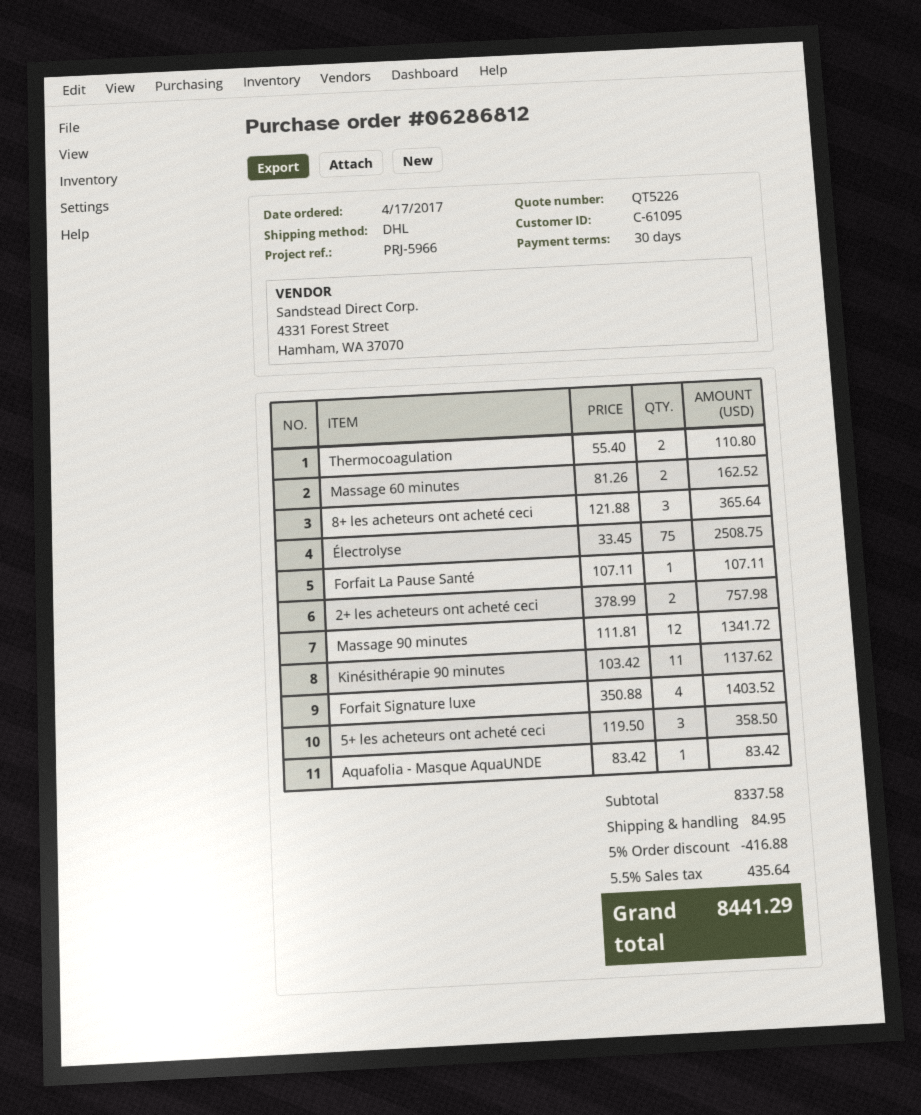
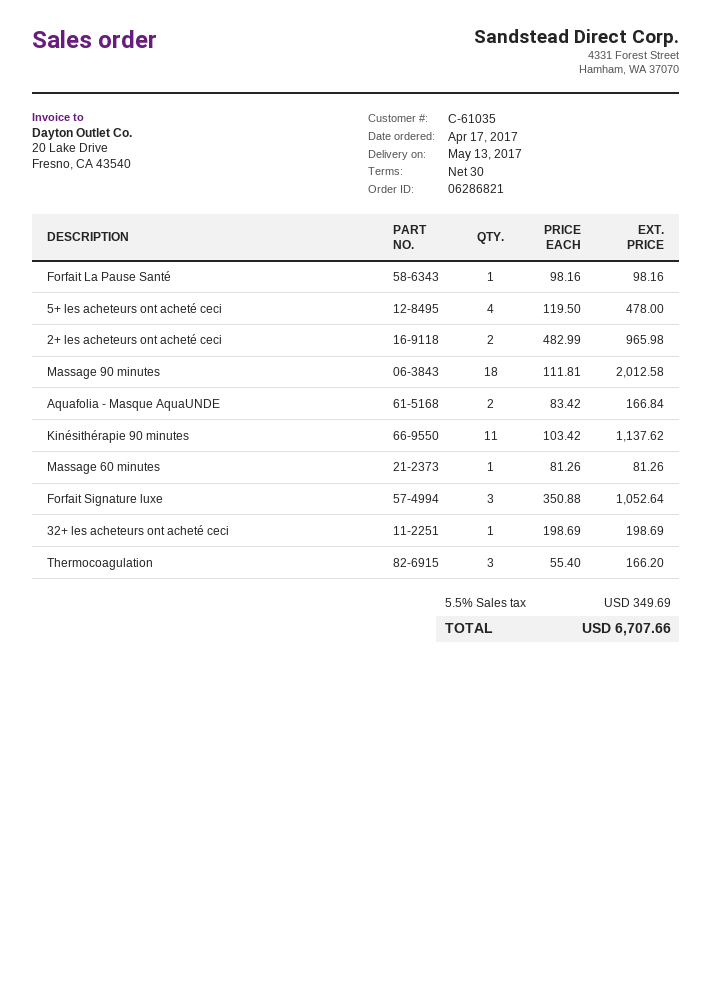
order number: 06286812 -> 06286821
customer number: C-61095 -> C-61035
Thermocoagulation: 2 x 55.40 = 110.80 -> 3 x 55.40 = 166.20
Massage 60 minutes: 2 x 81.26 = 162.52 -> 1 x 81.26 = 81.26
8+ les acheteurs ont acheté ceci: 3 x 121.88 = 365.64 -> none
Électrolyse: 75 x 33.45 = 2508.75 -> none
Forfait La Pause Santé: 1 x 107.11 = 107.11 -> 1 x 98.16 = 98.16
2+ les acheteurs ont acheté ceci: 2 x 378.99 = 757.98 -> 2 x 482.99 = 965.98
Massage 90 minutes: 12 x 111.81 = 1341.72 -> 18 x 111.81 = 2012.58
Forfait Signature luxe: 4 x 350.88 = 1403.52 -> 3 x 350.88 = 1052.64
5+ les acheteurs ont acheté ceci: 3 x 119.50 = 358.50 -> 4 x 119.50 = 478.00
Aquafolia - Masque AquaUNDE: 1 x 83.42 = 83.42 -> 2 x 83.42 = 166.84
32+ les acheteurs ont acheté ceci: none -> 1 x 198.69 = 198.69
discount: 5% = 416.88 -> none
shipping: 84.95 -> none
tax: 5.5% = 435.64 -> 5.5% = 349.69
total: 8441.29 -> 6707.66

